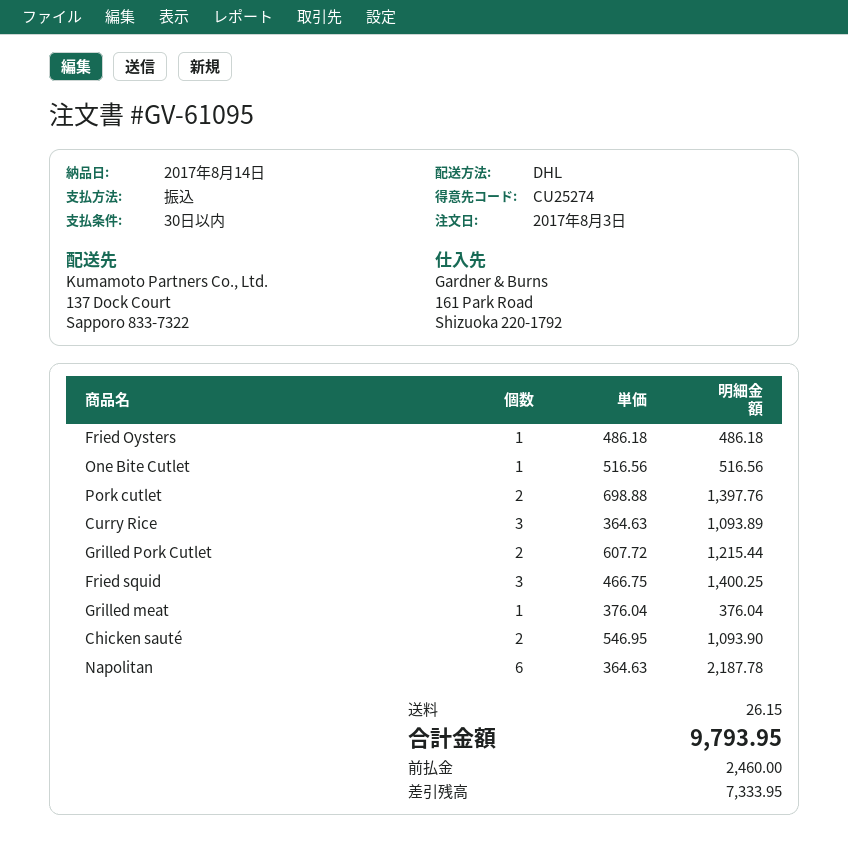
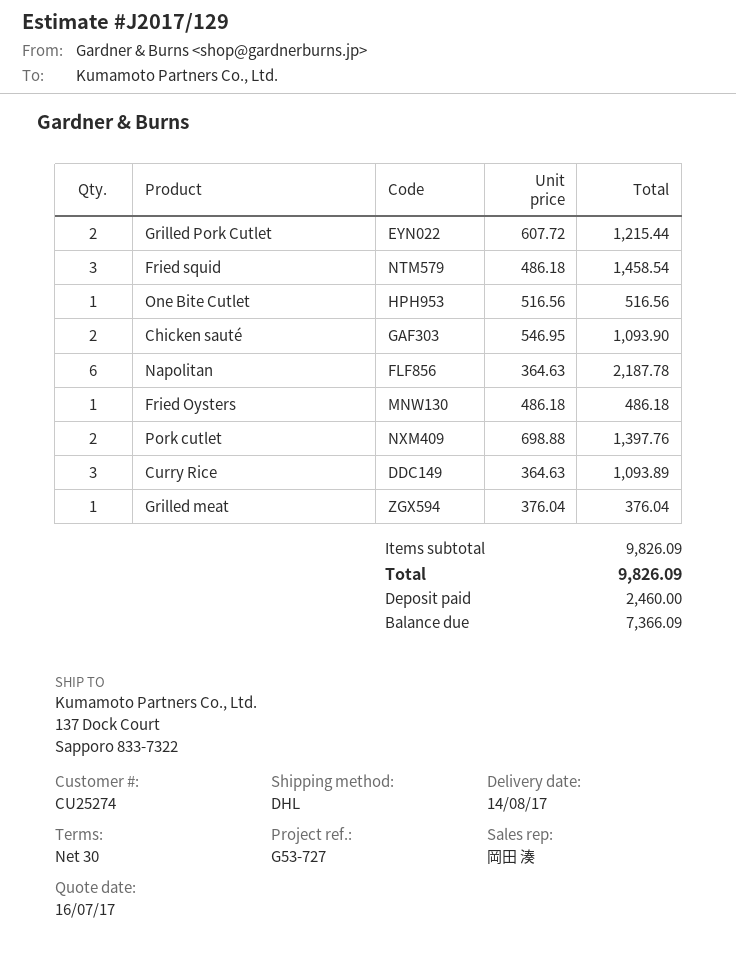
Fried squid: 3 x 466.75 = 1400.25 -> 3 x 486.18 = 1458.54
shipping: 26.15 -> none
total: 9793.95 -> 9826.09
balance: 7333.95 -> 7366.09

